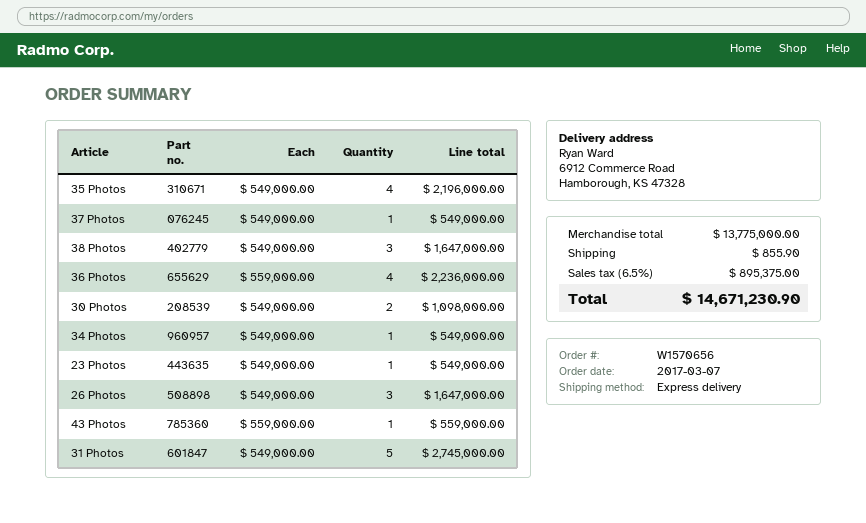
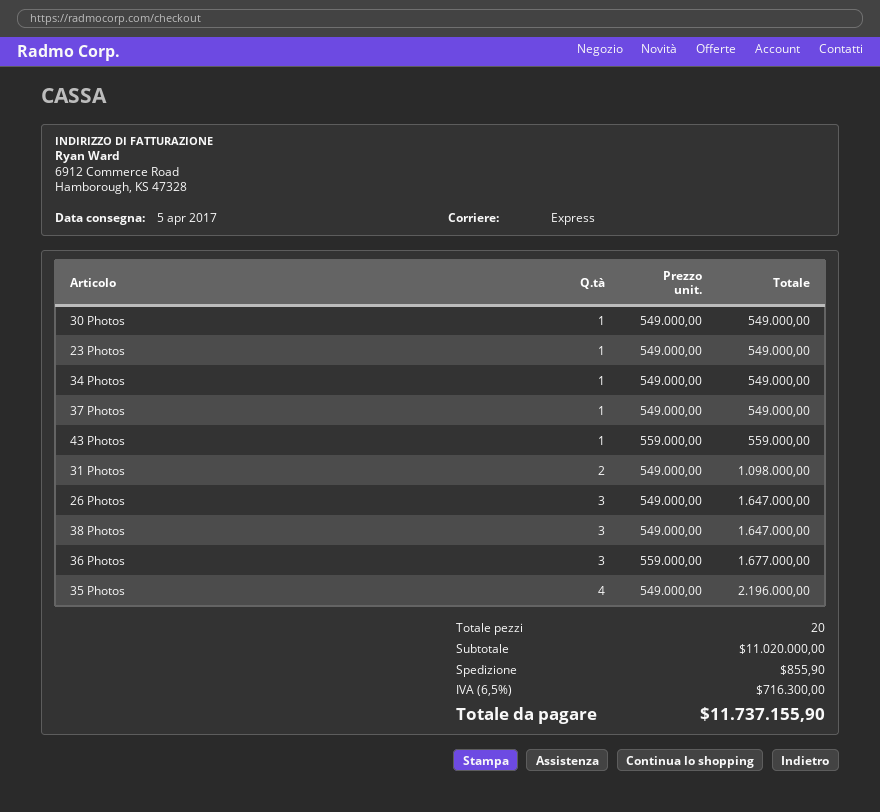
36 Photos: 4 x 559000.00 = 2236000.00 -> 3 x 559000.00 = 1677000.00
30 Photos: 2 x 549000.00 = 1098000.00 -> 1 x 549000.00 = 549000.00
31 Photos: 5 x 549000.00 = 2745000.00 -> 2 x 549000.00 = 1098000.00
subtotal: 13775000.00 -> 11020000.00
tax: 6.5% = 895375.00 -> 6.5% = 716300.00
total: 14671230.90 -> 11737155.90

